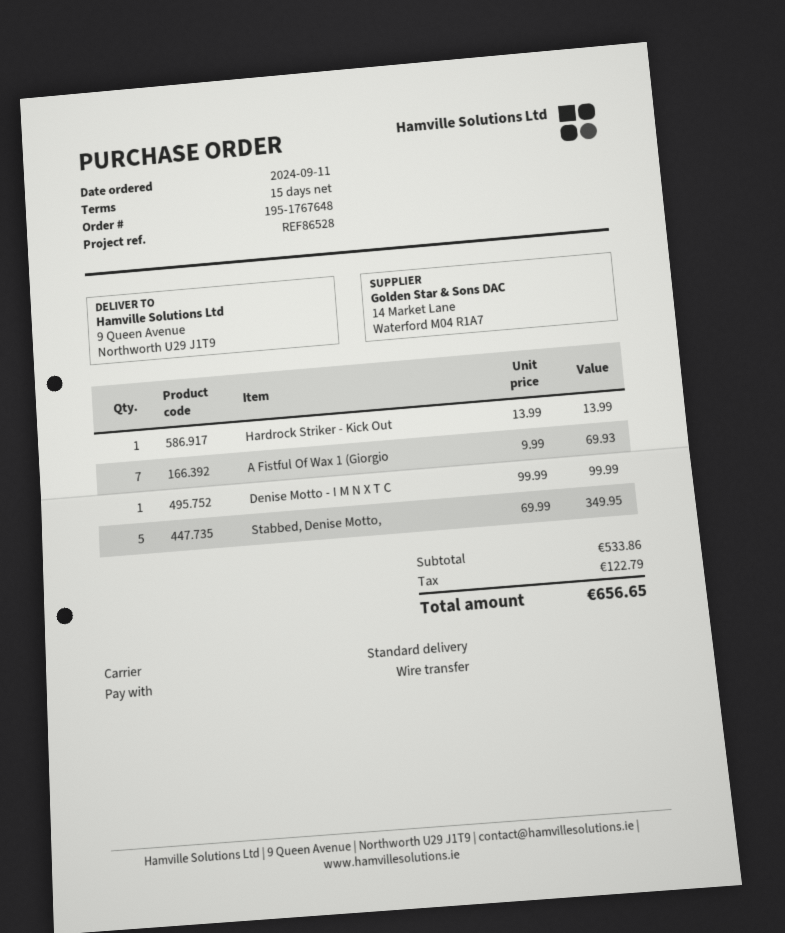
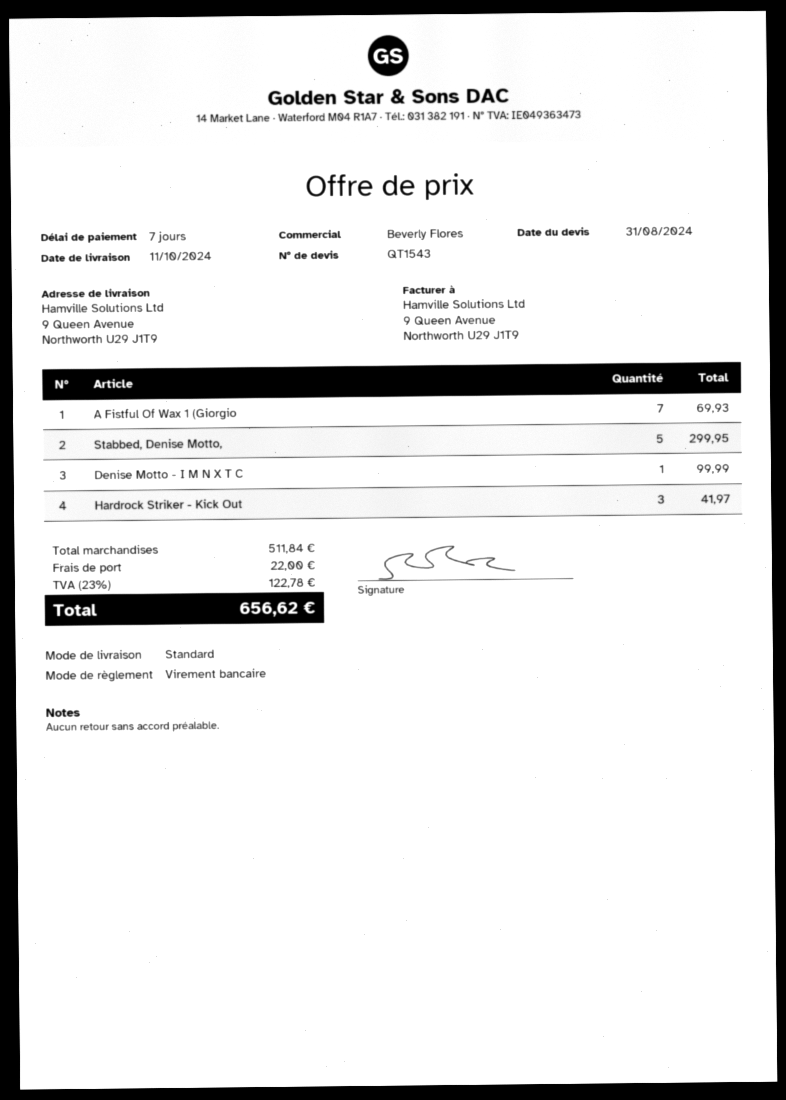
payment terms: 15 days -> 7 days
Hardrock Striker - Kick Out: 1 for 13.99 -> 3 for 41.97
Stabbed, Denise Motto,: 5 for 349.95 -> 5 for 299.95
subtotal: 533.86 -> 511.84
shipping: none -> 22.00
tax: 122.79 -> 122.78
total: 656.65 -> 656.62

